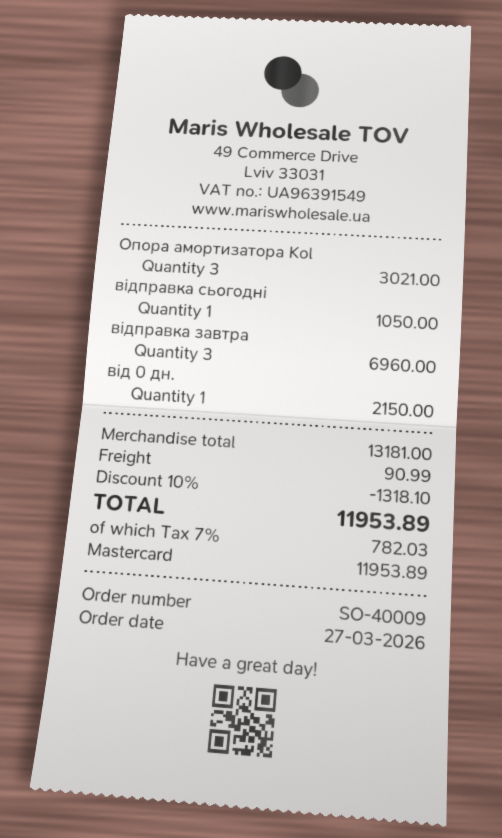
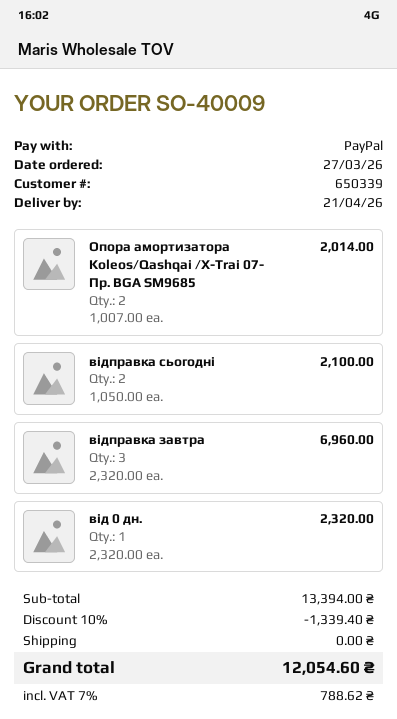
payment method: Mastercard -> PayPal
Опора амортизатора Kol: 3 for 3021.00 -> 2 for 2014.00
відправка сьогодні: 1 for 1050.00 -> 2 for 2100.00
від 0 дн.: 1 for 2150.00 -> 1 for 2320.00
subtotal: 13181.00 -> 13394.00
discount: 10% = 1318.10 -> 10% = 1339.40
shipping: 90.99 -> 0.00
tax: 7% = 782.03 -> 7% = 788.62
total: 11953.89 -> 12054.60

